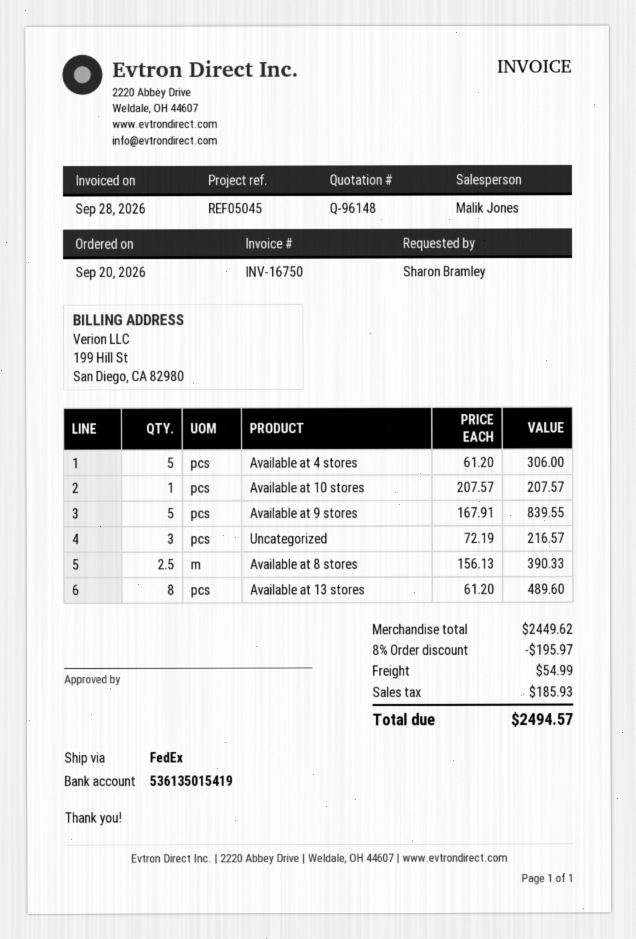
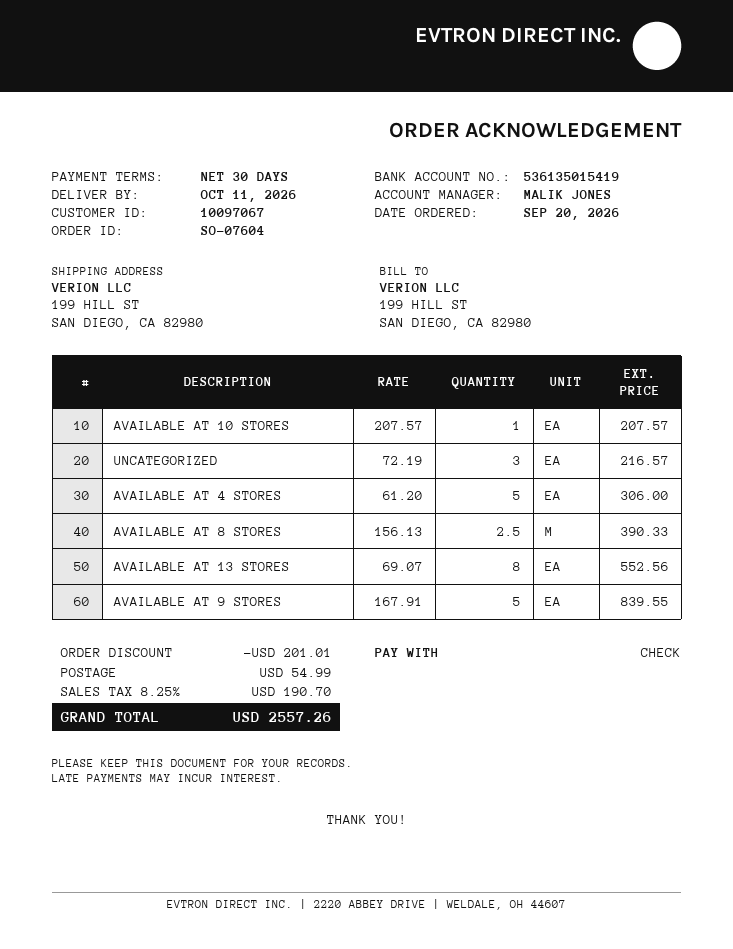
Available at 13 stores: 8 x 61.20 = 489.60 -> 8 x 69.07 = 552.56
discount: 195.97 -> 201.01
tax: 185.93 -> 190.70
total: 2494.57 -> 2557.26

